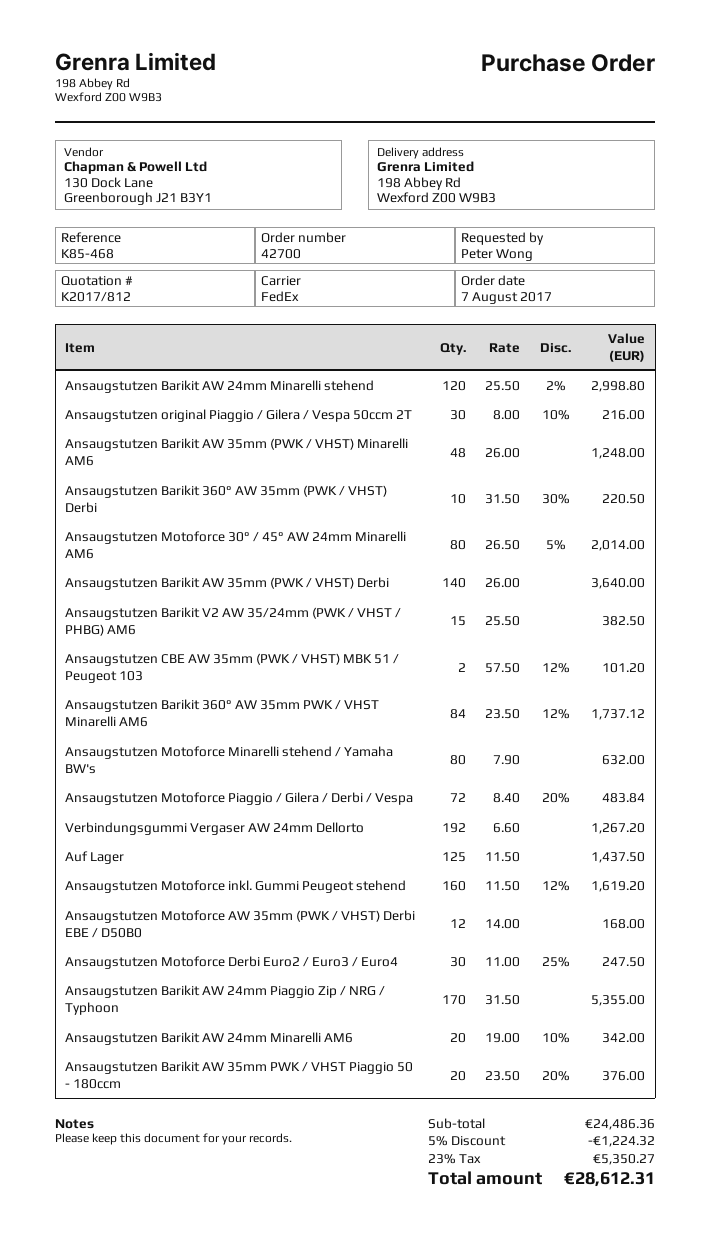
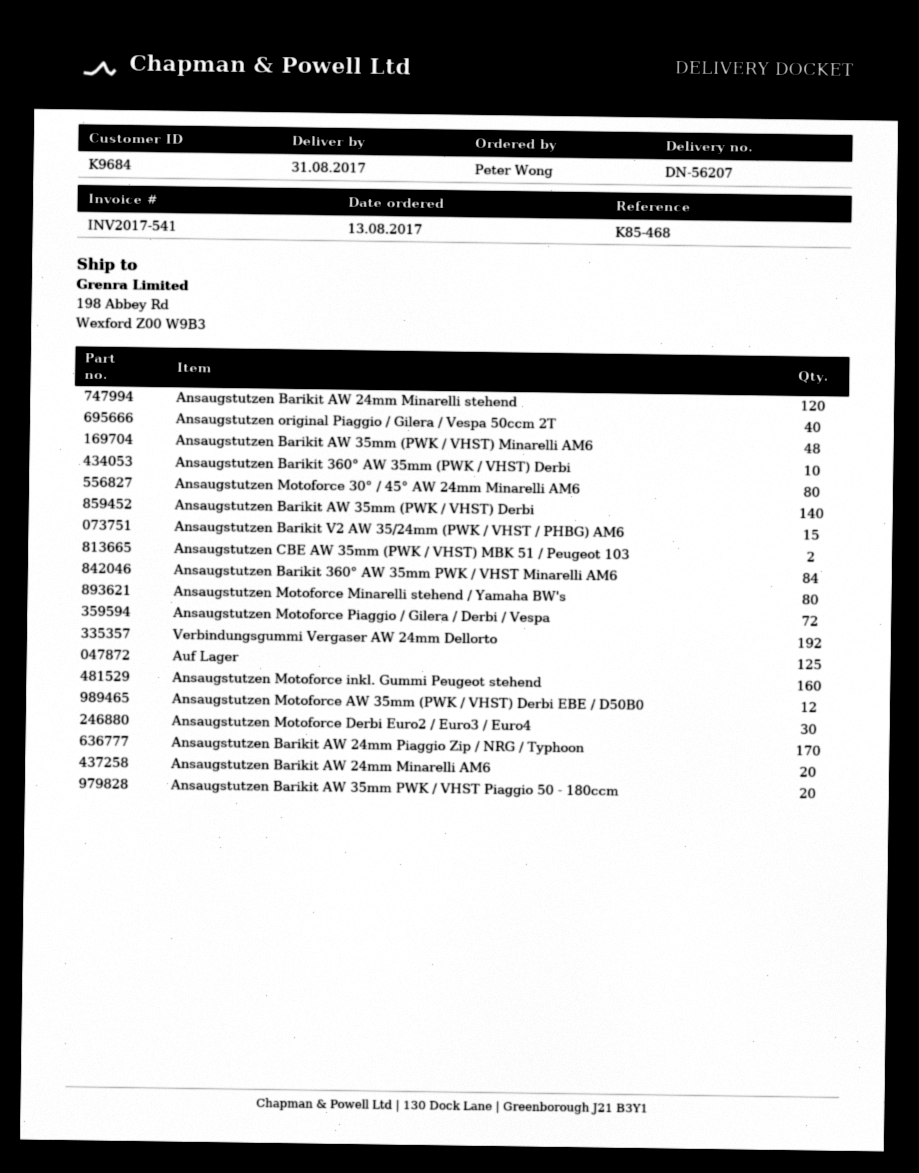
order date: 2017-08-07 -> 2017-08-13
Ansaugstutzen original Piaggio / Gilera / Vespa 50ccm 2T: 30 -> 40

